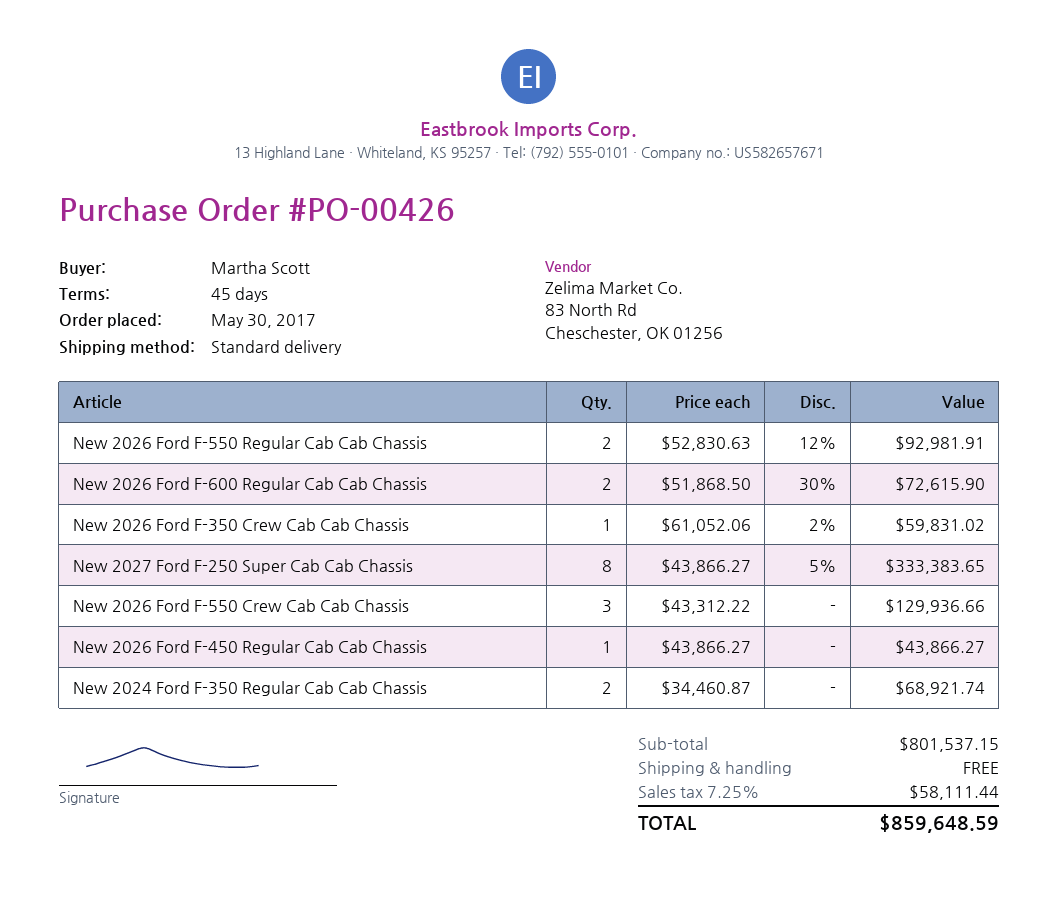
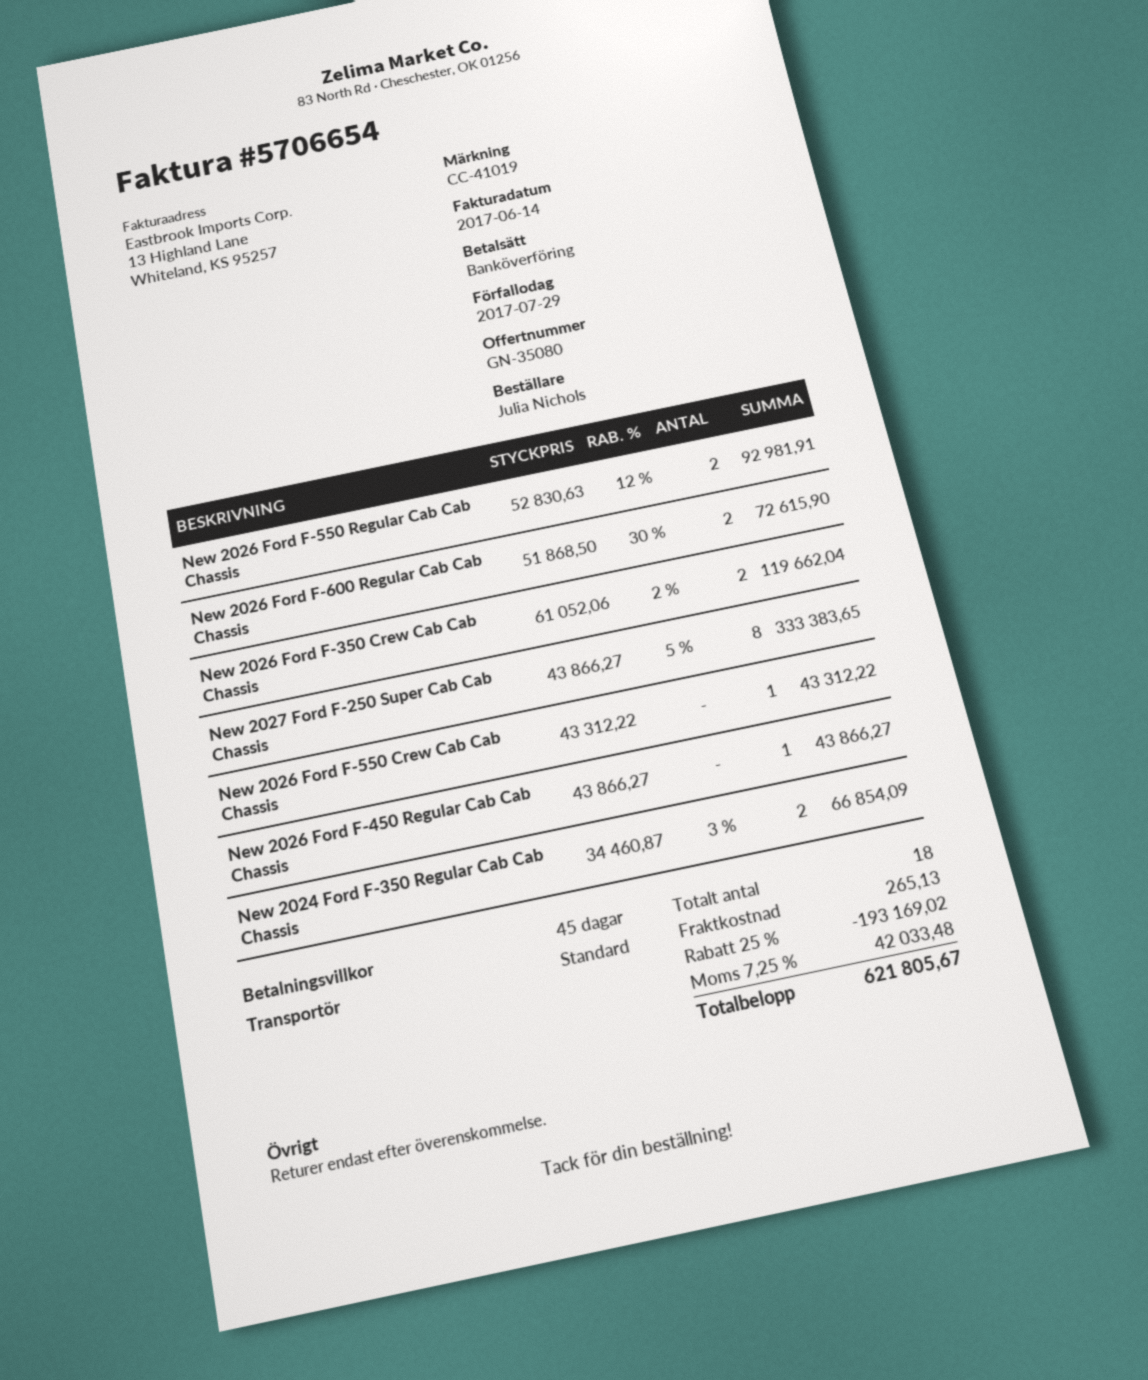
ordered by: Martha Scott -> Julia Nichols
New 2026 Ford F-350 Crew Cab Cab Chassis: 1 x 61052.06 - 2% = 59831.02 -> 2 x 61052.06 - 2% = 119662.04
New 2026 Ford F-550 Crew Cab Cab Chassis: 3 x 43312.22 = 129936.66 -> 1 x 43312.22 = 43312.22
New 2024 Ford F-350 Regular Cab Cab Chassis: 2 x 34460.87 = 68921.74 -> 2 x 34460.87 - 3% = 66854.09
discount: none -> 25% = 193169.02
shipping: 0.00 -> 265.13
tax: 7.25% = 58111.44 -> 7.25% = 42033.48
total: 859648.59 -> 621805.67

